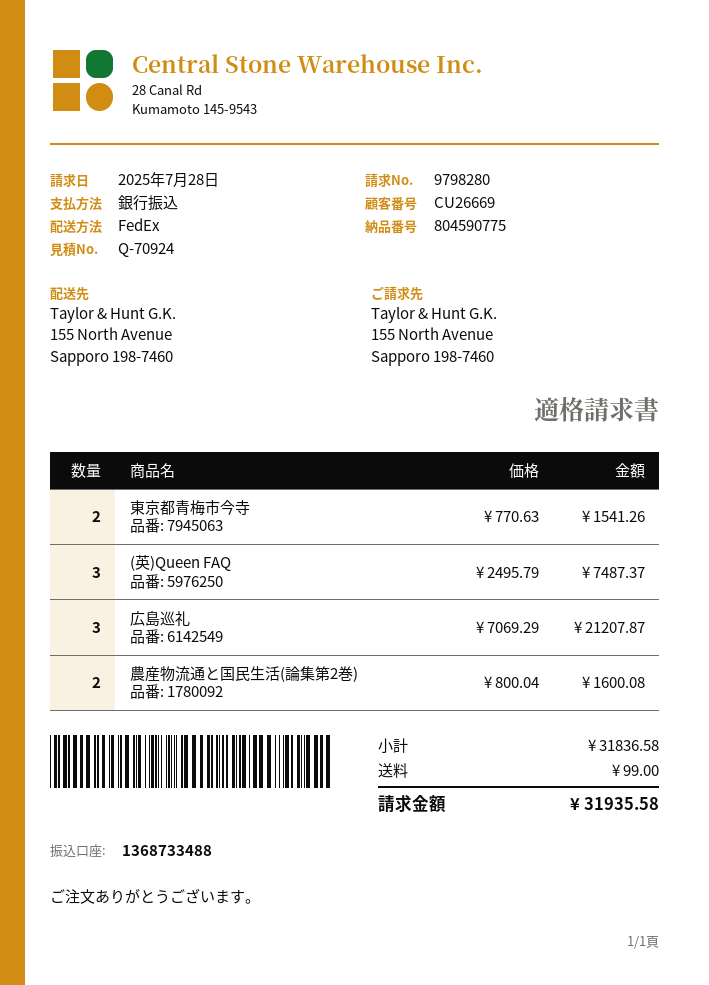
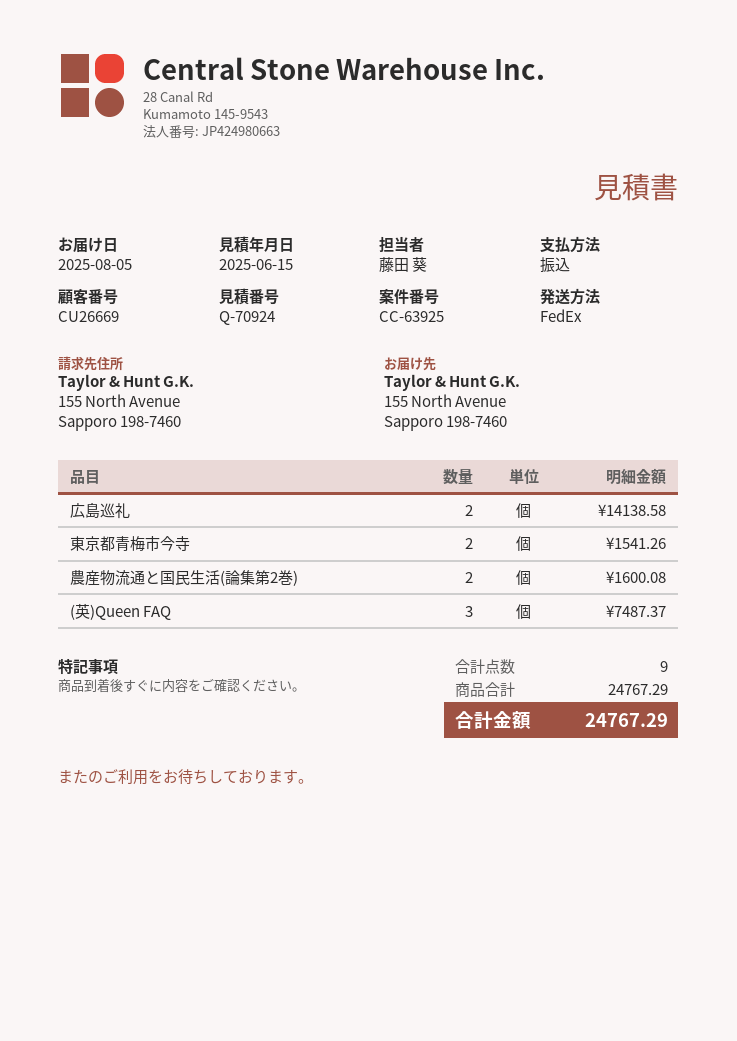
広島巡礼: 3 for 21207.87 -> 2 for 14138.58
subtotal: 31836.58 -> 24767.29
shipping: 99.00 -> none
total: 31935.58 -> 24767.29

